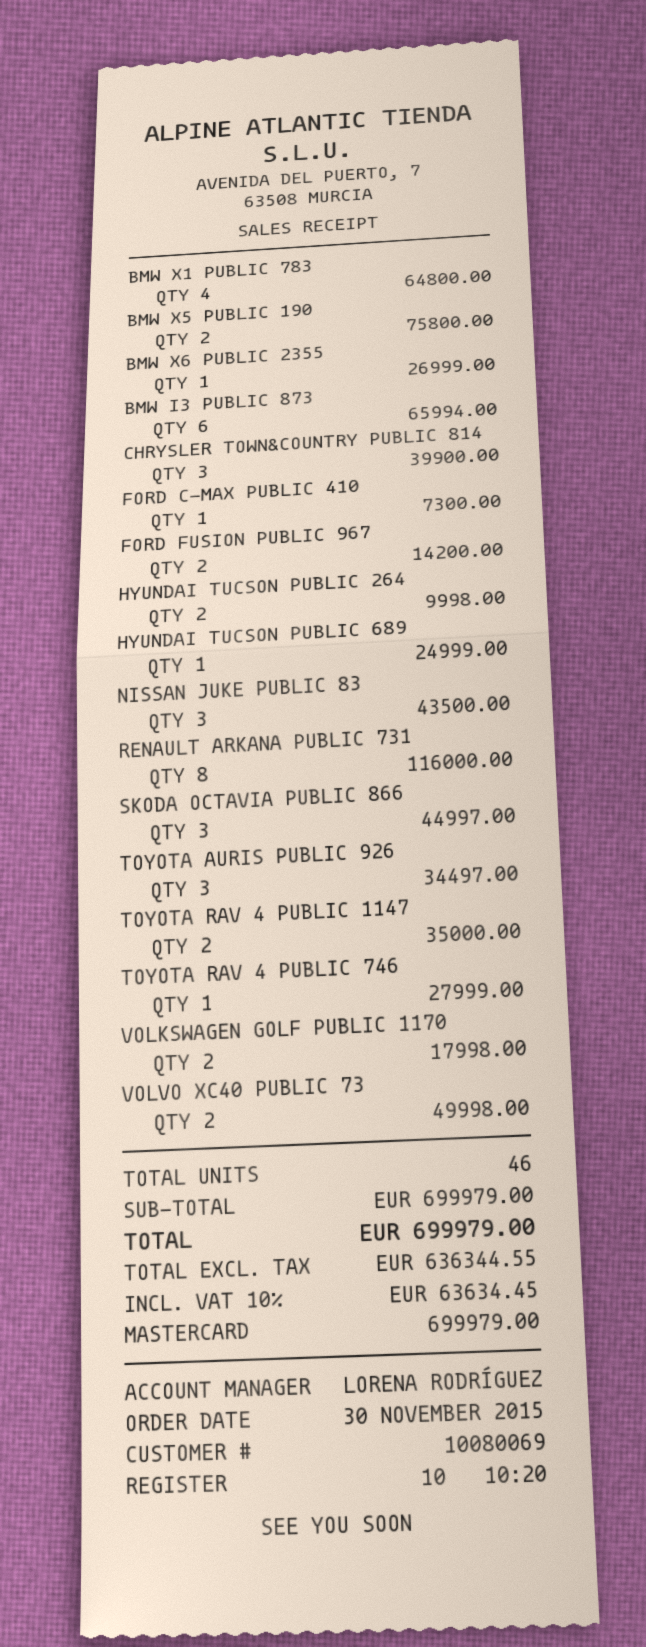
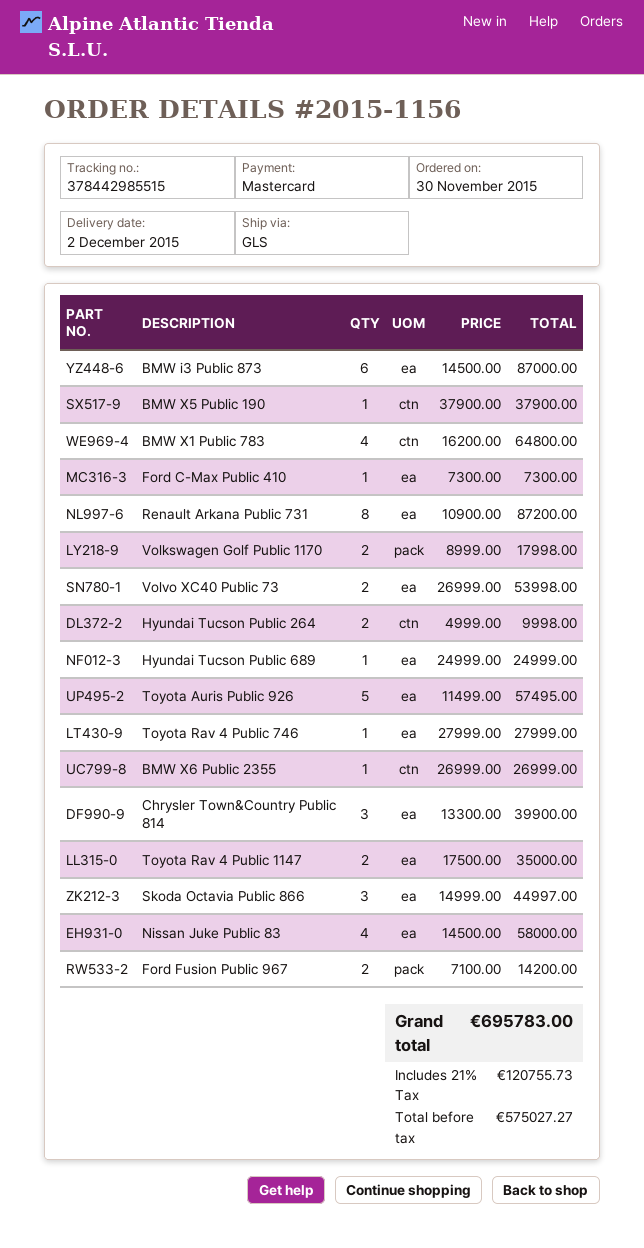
BMW X5 PUBLIC 190: 2 for 75800.00 -> 1 for 37900.00
BMW I3 PUBLIC 873: 6 for 65994.00 -> 6 for 87000.00
NISSAN JUKE PUBLIC 83: 3 for 43500.00 -> 4 for 58000.00
RENAULT ARKANA PUBLIC 731: 8 for 116000.00 -> 8 for 87200.00
TOYOTA AURIS PUBLIC 926: 3 for 34497.00 -> 5 for 57495.00
VOLVO XC40 PUBLIC 73: 2 for 49998.00 -> 2 for 53998.00
net: 636344.55 -> 575027.27
tax: 10% = 63634.45 -> 21% = 120755.73
total: 699979.00 -> 695783.00

